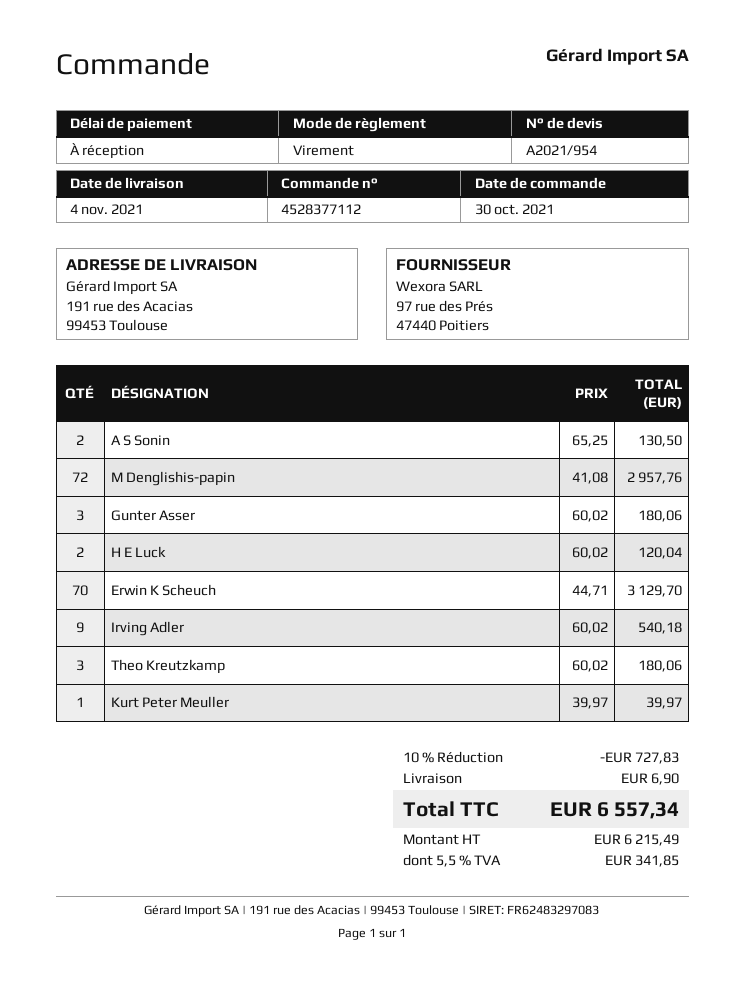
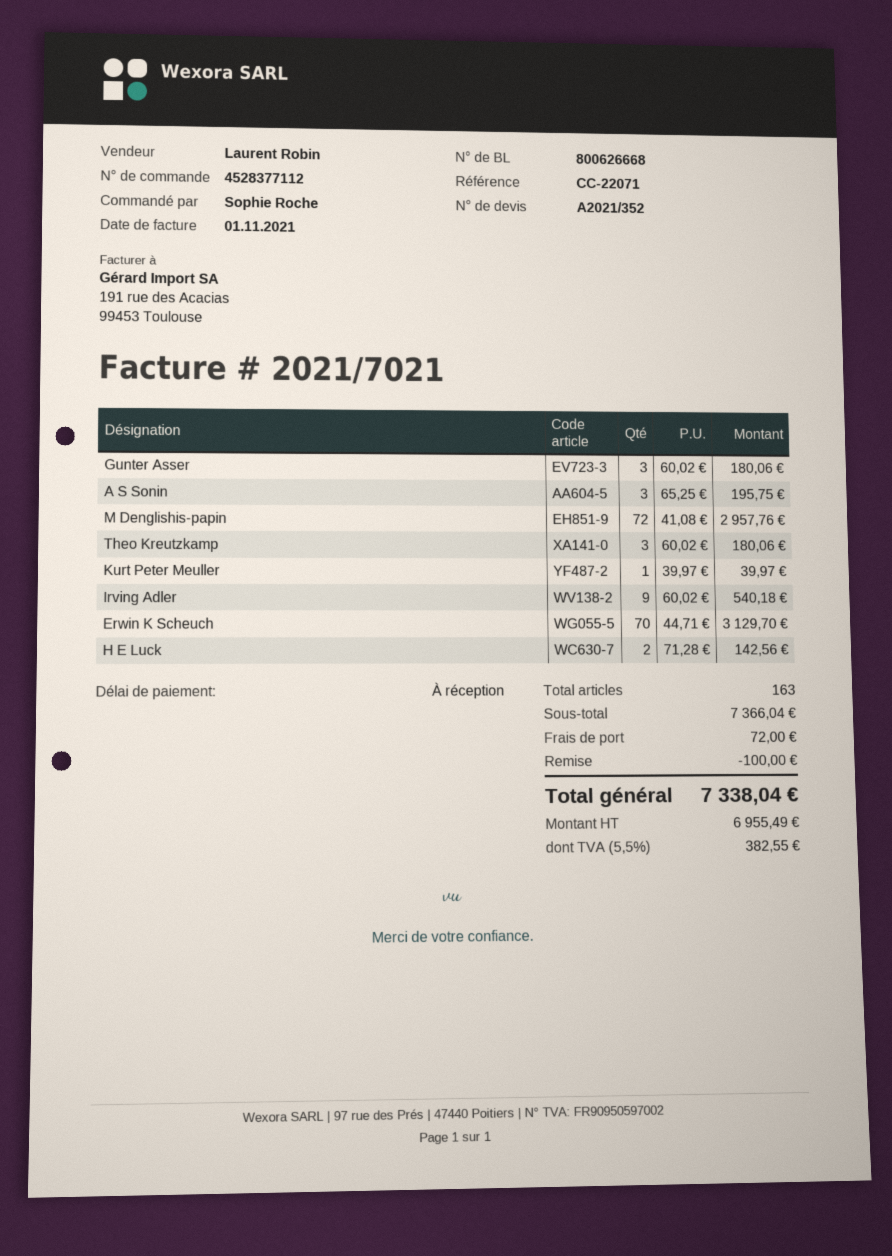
quote number: A2021/954 -> A2021/352
A S Sonin: 2 x 65.25 = 130.50 -> 3 x 65.25 = 195.75
H E Luck: 2 x 60.02 = 120.04 -> 2 x 71.28 = 142.56
discount: 727.83 -> 100.00
shipping: 6.90 -> 72.00
net: 6215.49 -> 6955.49
tax: 5.5% = 341.85 -> 5.5% = 382.55
total: 6557.34 -> 7338.04

